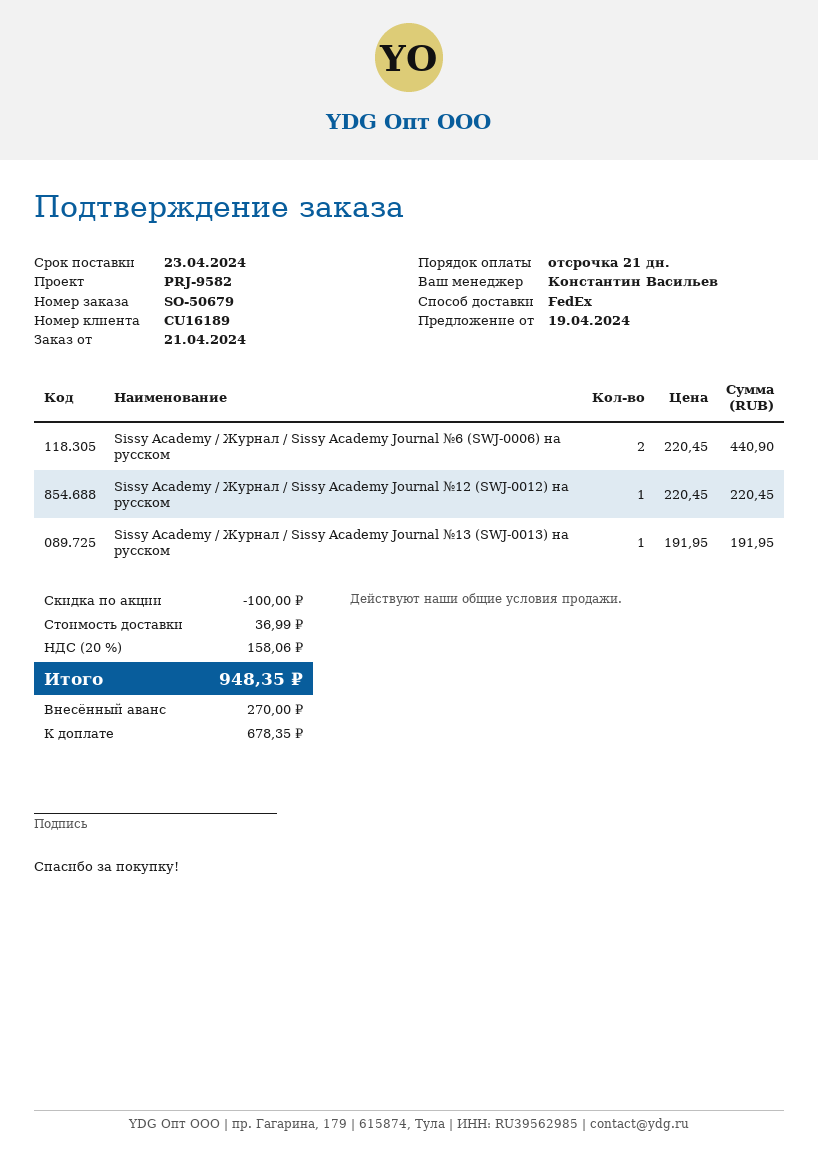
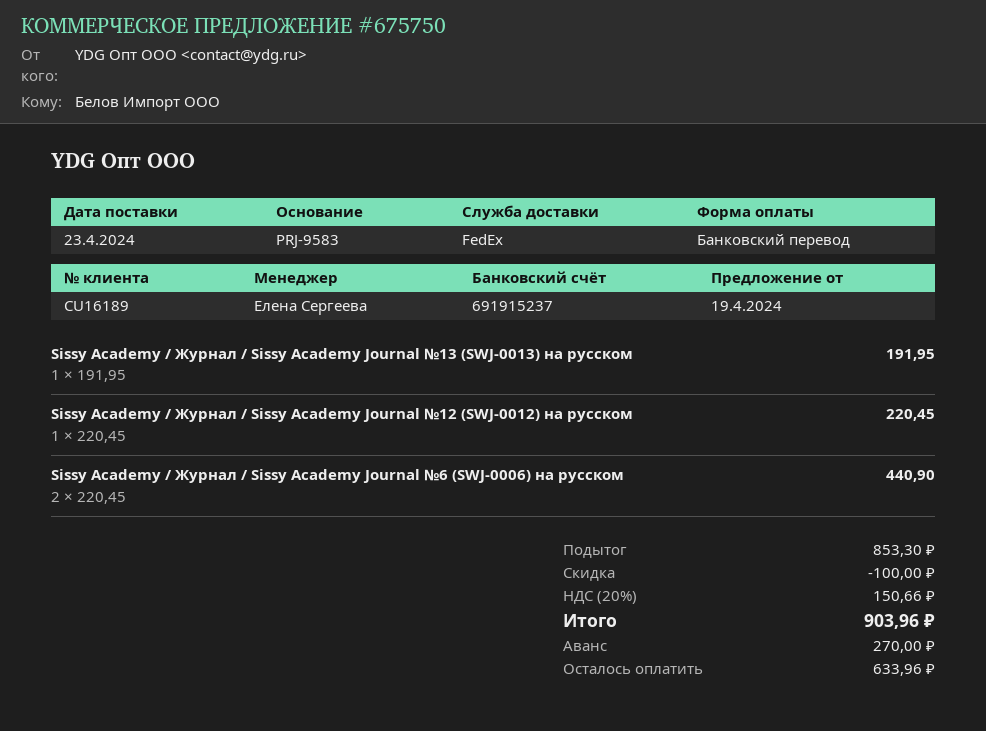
reference: PRJ-9582 -> PRJ-9583
sales rep: Константин Васильев -> Елена Сергеева
shipping: 36.99 -> none
tax: 20% = 158.06 -> 20% = 150.66
total: 948.35 -> 903.96
balance: 678.35 -> 633.96

